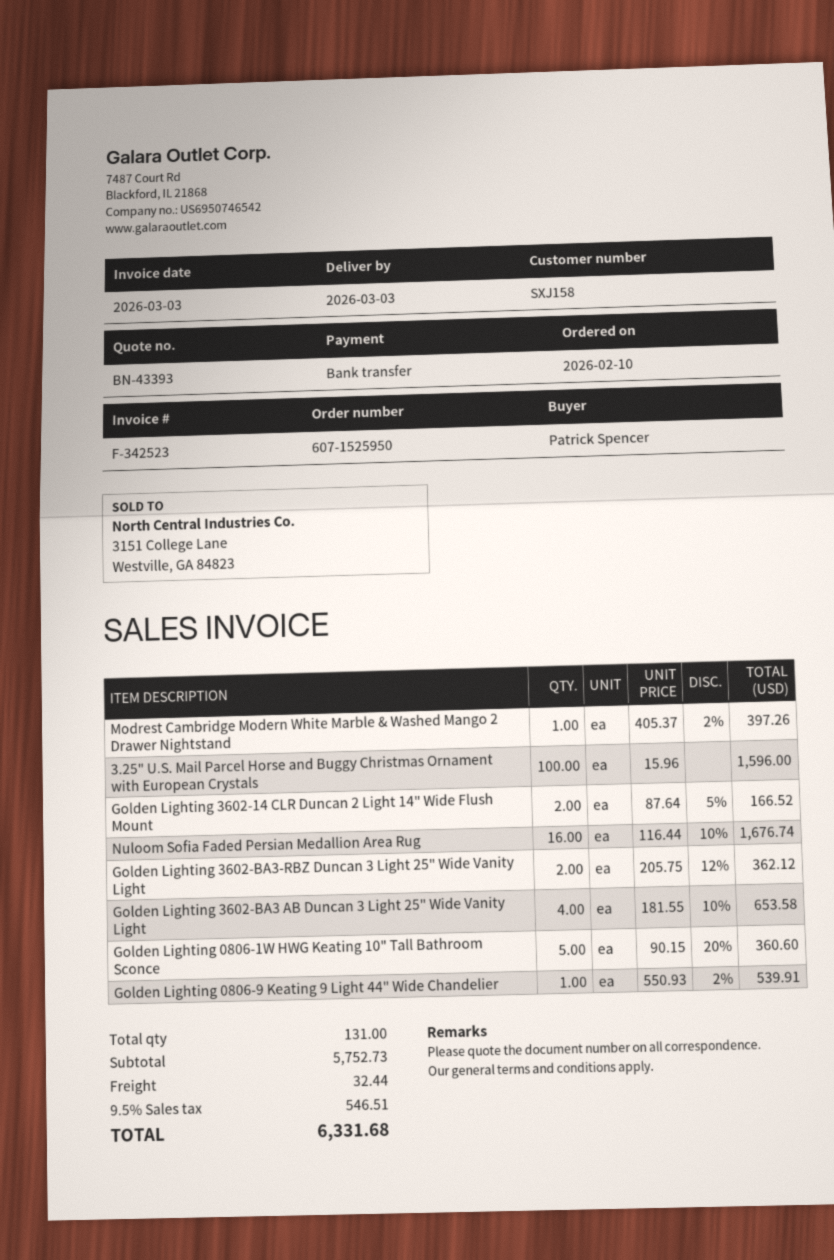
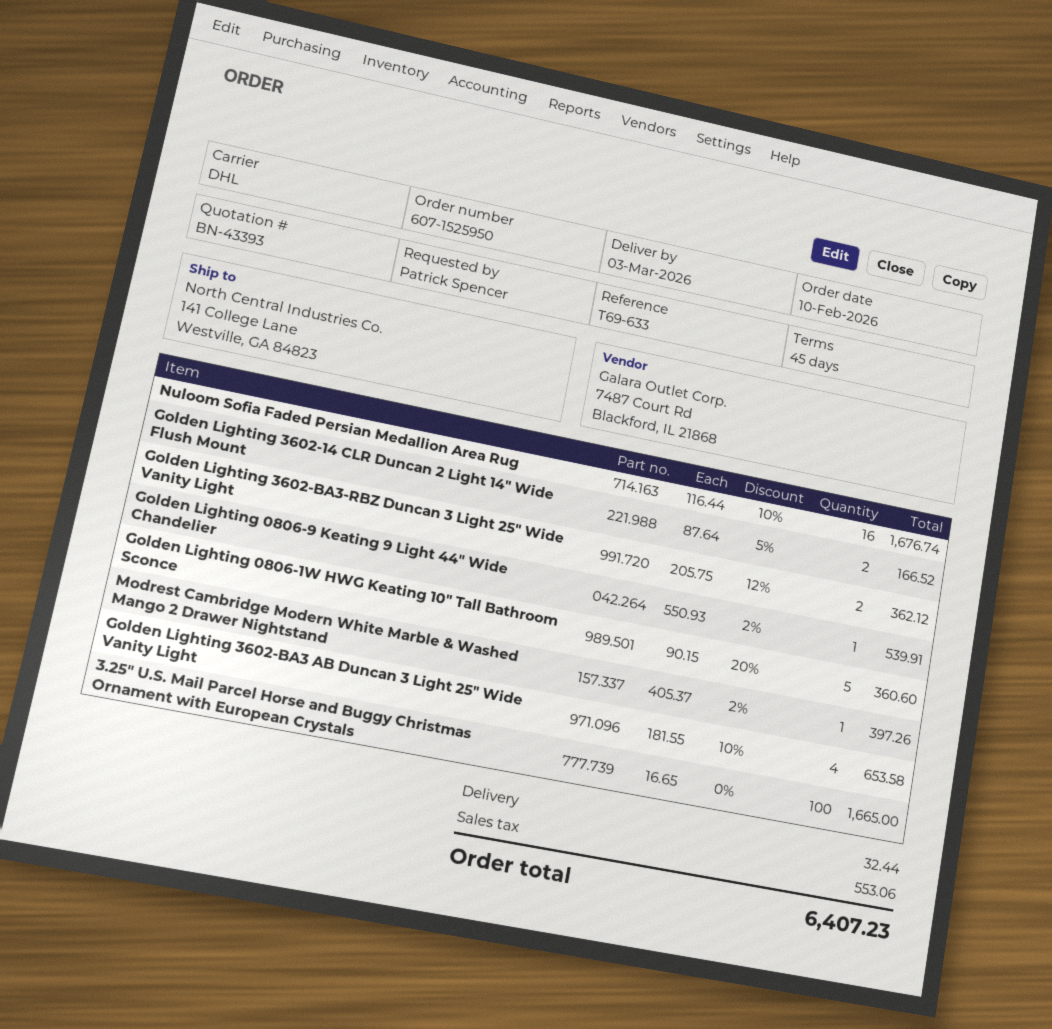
3.25" U.S. Mail Parcel Horse and Buggy Christmas Ornament with European Crystals: 100 x 15.96 = 1596.00 -> 100 x 16.65 = 1665.00
tax: 546.51 -> 553.06
total: 6331.68 -> 6407.23

